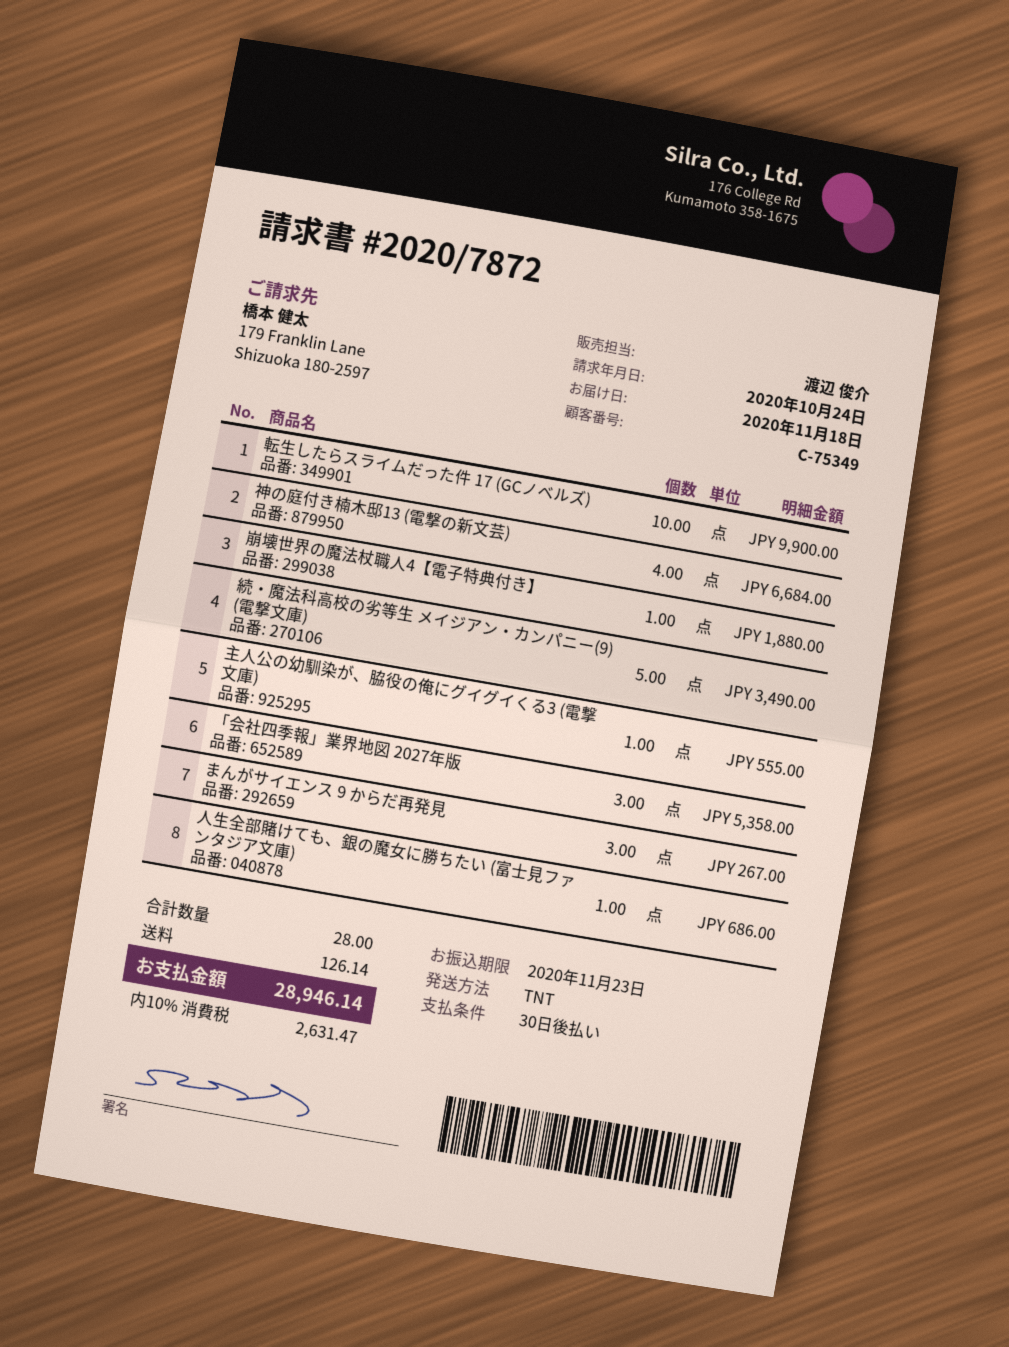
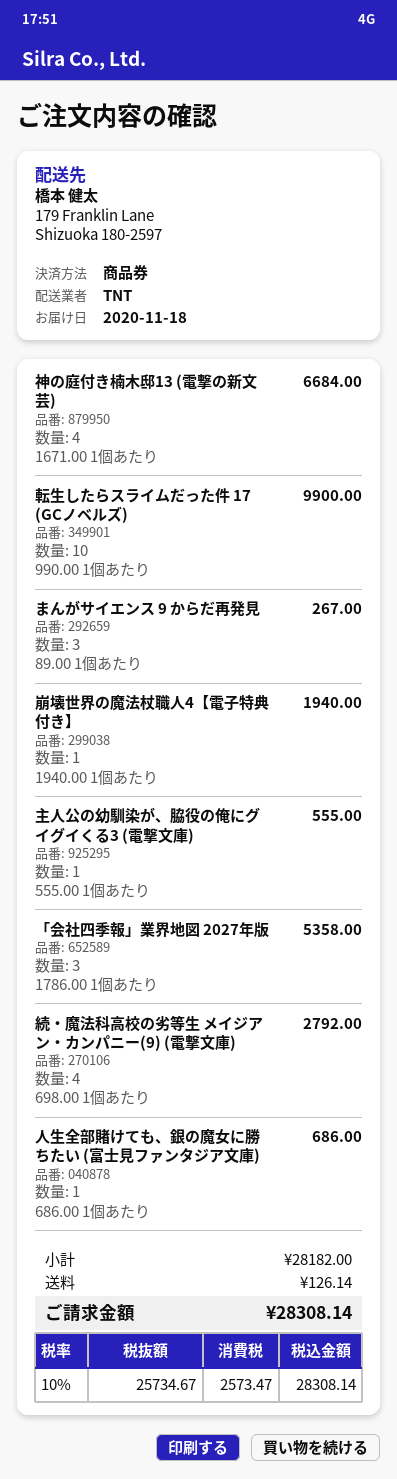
崩壊世界の魔法杖職人4【電子特典付き】: 1 for 1880.00 -> 1 for 1940.00
続・魔法科高校の劣等生 メイジアン・カンパニー(9) (電撃文庫): 5 for 3490.00 -> 4 for 2792.00
tax: 10% = 2631.47 -> 10% = 2573.47
total: 28946.14 -> 28308.14

